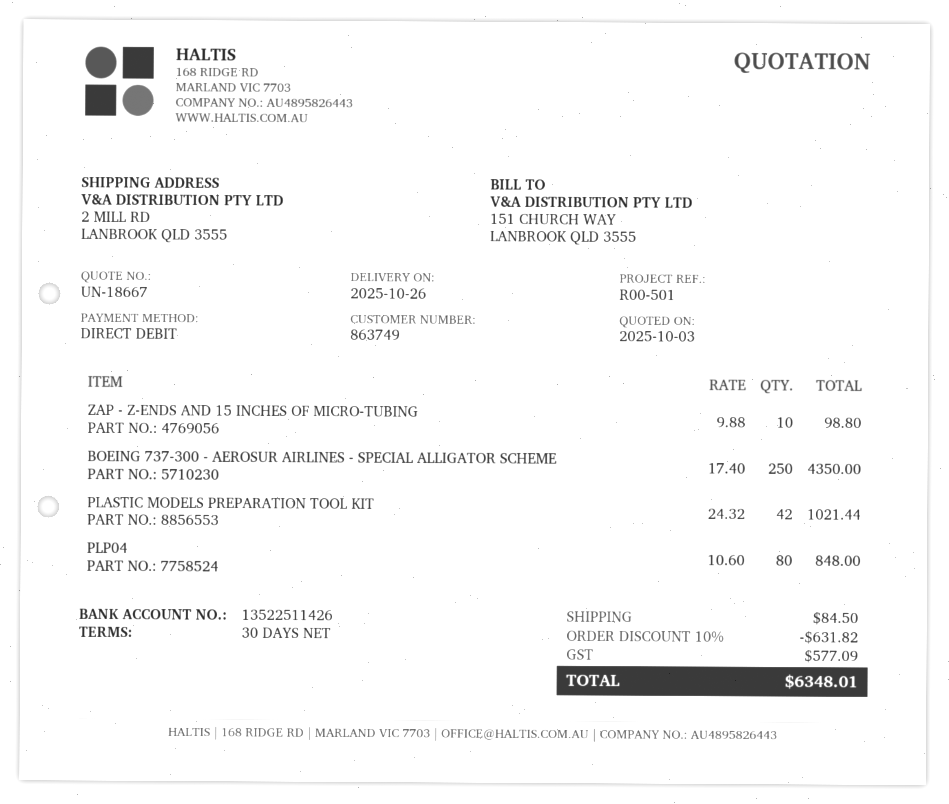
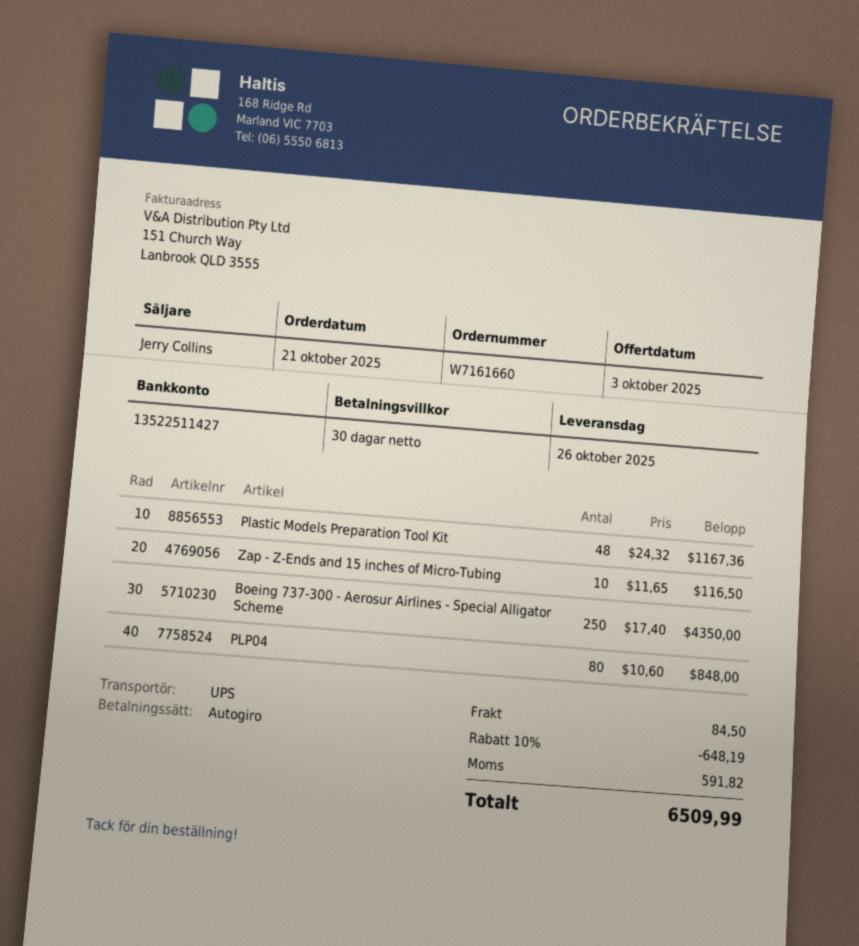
bank account: 13522511426 -> 13522511427
ZAP - Z-ENDS AND 15 INCHES OF MICRO-TUBING: 10 x 9.88 = 98.80 -> 10 x 11.65 = 116.50
PLASTIC MODELS PREPARATION TOOL KIT: 42 x 24.32 = 1021.44 -> 48 x 24.32 = 1167.36
discount: 10% = 631.82 -> 10% = 648.19
tax: 577.09 -> 591.82
total: 6348.01 -> 6509.99

